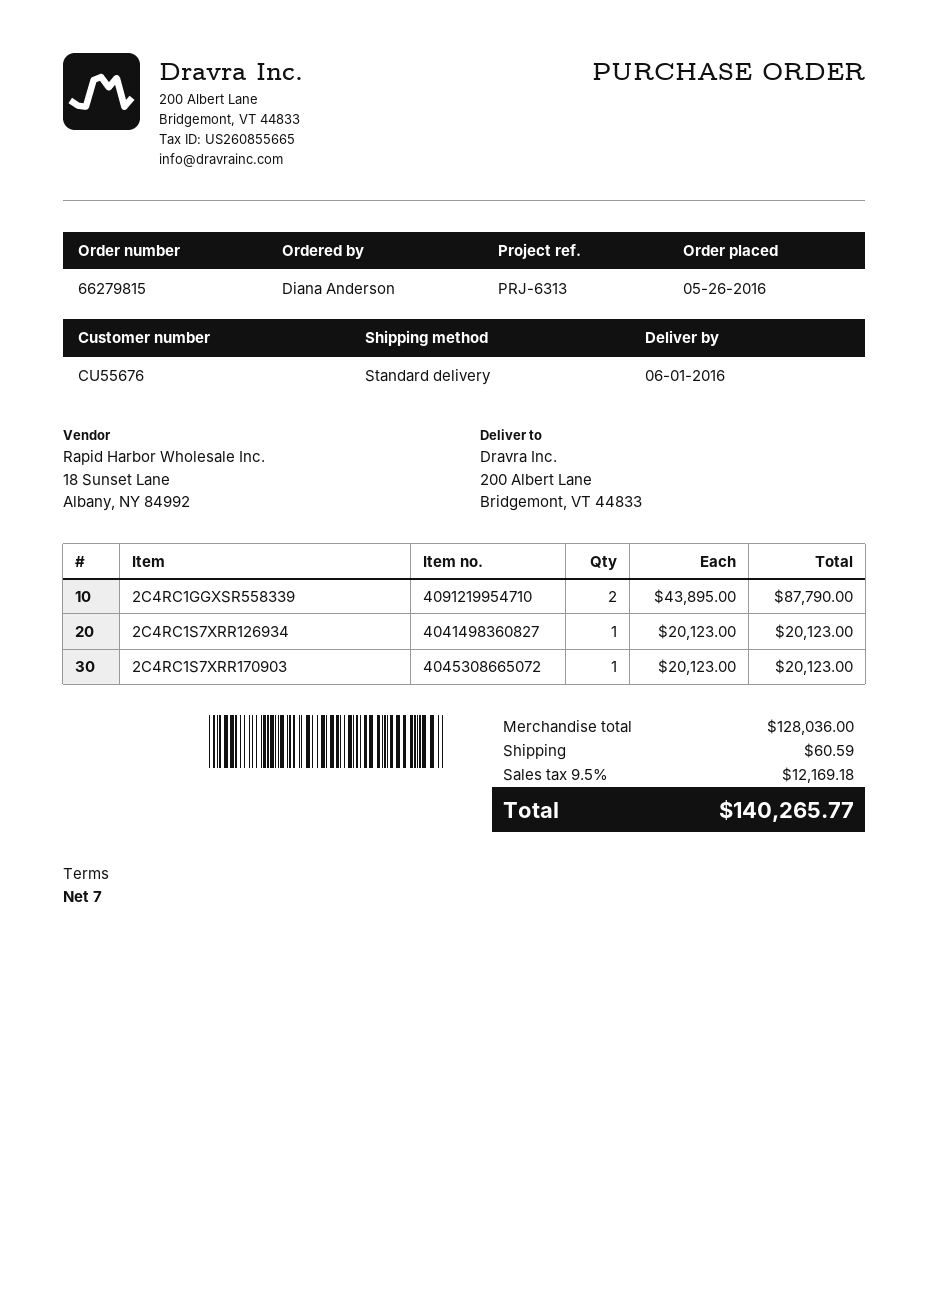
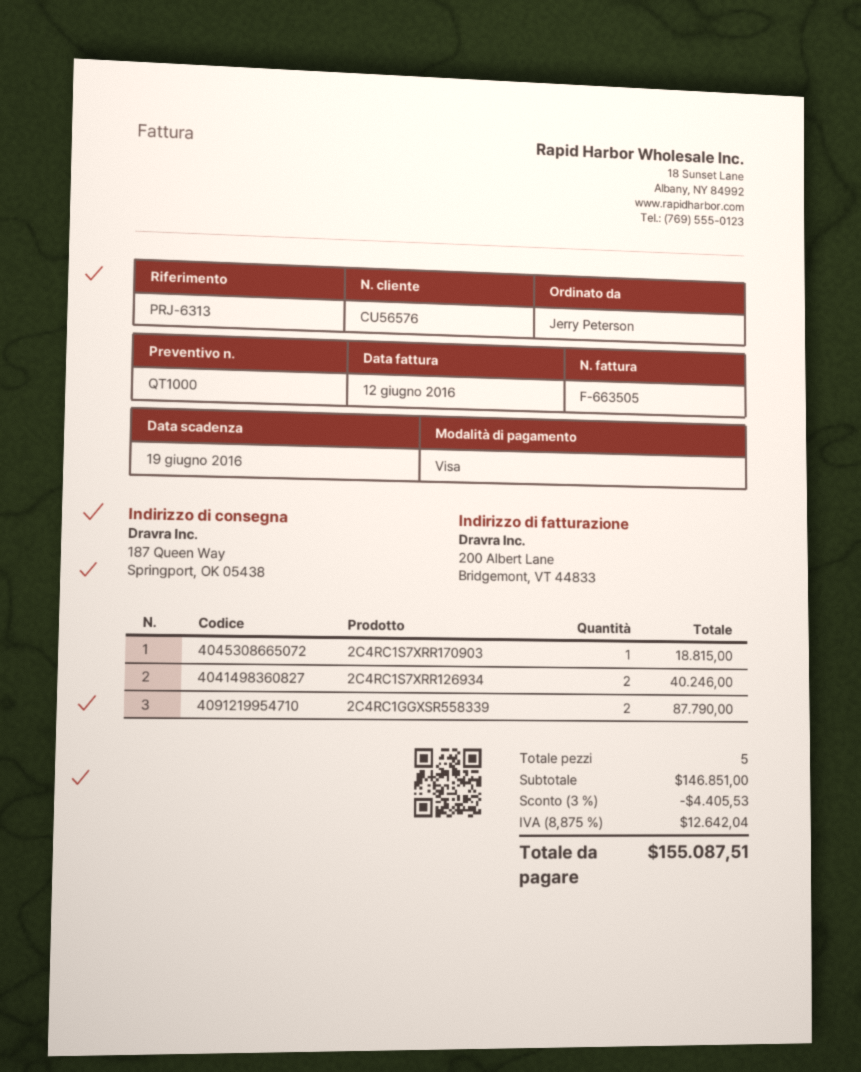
customer number: CU55676 -> CU56576
ordered by: Diana Anderson -> Jerry Peterson
ship to: 200 Albert Lane, Bridgemont, VT 44833 -> 187 Queen Way, Springport, OK 05438
2C4RC1S7XRR126934: 1 for 20123.00 -> 2 for 40246.00
2C4RC1S7XRR170903: 1 for 20123.00 -> 1 for 18815.00
subtotal: 128036.00 -> 146851.00
discount: none -> 3% = 4405.53
shipping: 60.59 -> none
tax: 9.5% = 12169.18 -> 8.875% = 12642.04
total: 140265.77 -> 155087.51

